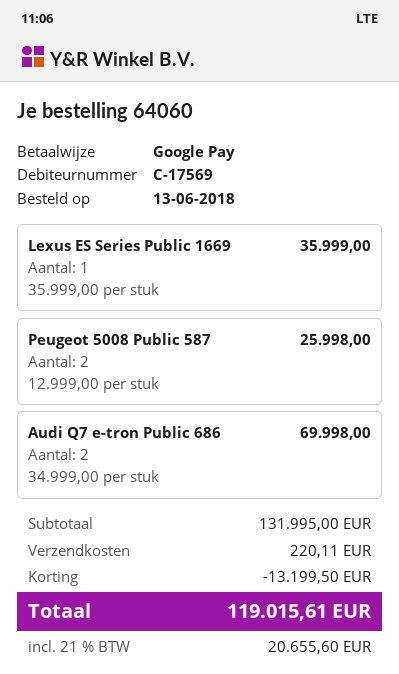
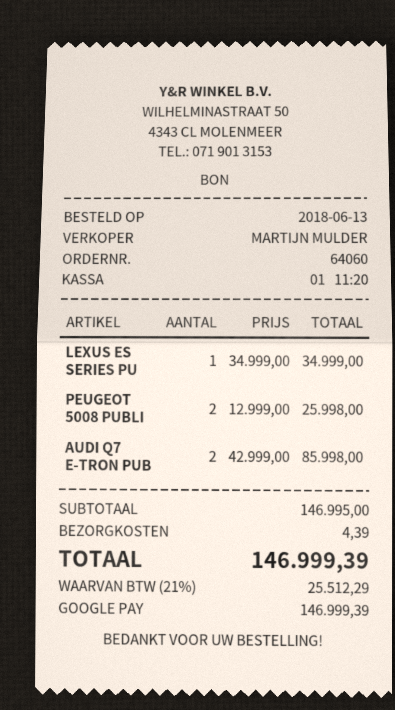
Lexus ES Series Public 1669: 1 x 35999.00 = 35999.00 -> 1 x 34999.00 = 34999.00
Audi Q7 e-tron Public 686: 2 x 34999.00 = 69998.00 -> 2 x 42999.00 = 85998.00
subtotal: 131995.00 -> 146995.00
discount: 13199.50 -> none
shipping: 220.11 -> 4.39
tax: 21% = 20655.60 -> 21% = 25512.29
total: 119015.61 -> 146999.39

